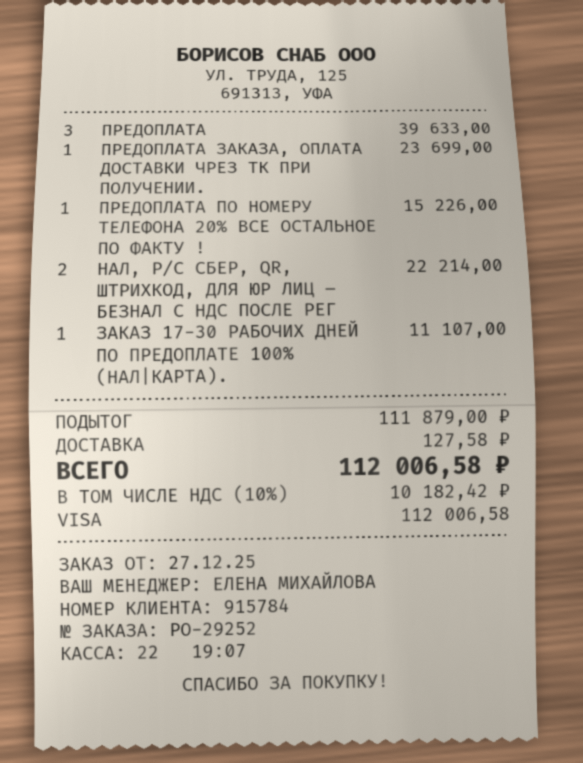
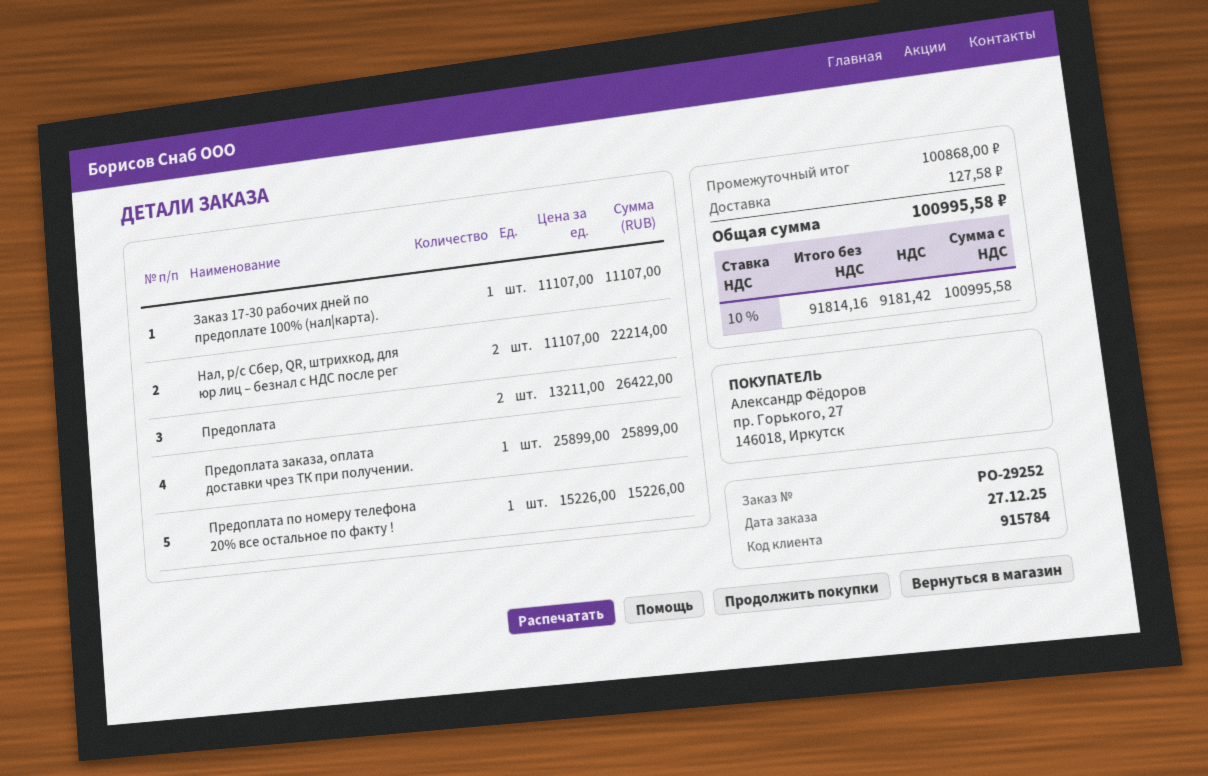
ПРЕДОПЛАТА: 3 for 39633.00 -> 2 for 26422.00
ПРЕДОПЛАТА ЗАКАЗА, ОПЛАТА ДОСТАВКИ ЧРЕЗ ТК ПРИ ПОЛУЧЕНИИ.: 1 for 23699.00 -> 1 for 25899.00
subtotal: 111879.00 -> 100868.00
tax: 10% = 10182.42 -> 10% = 9181.42
total: 112006.58 -> 100995.58

